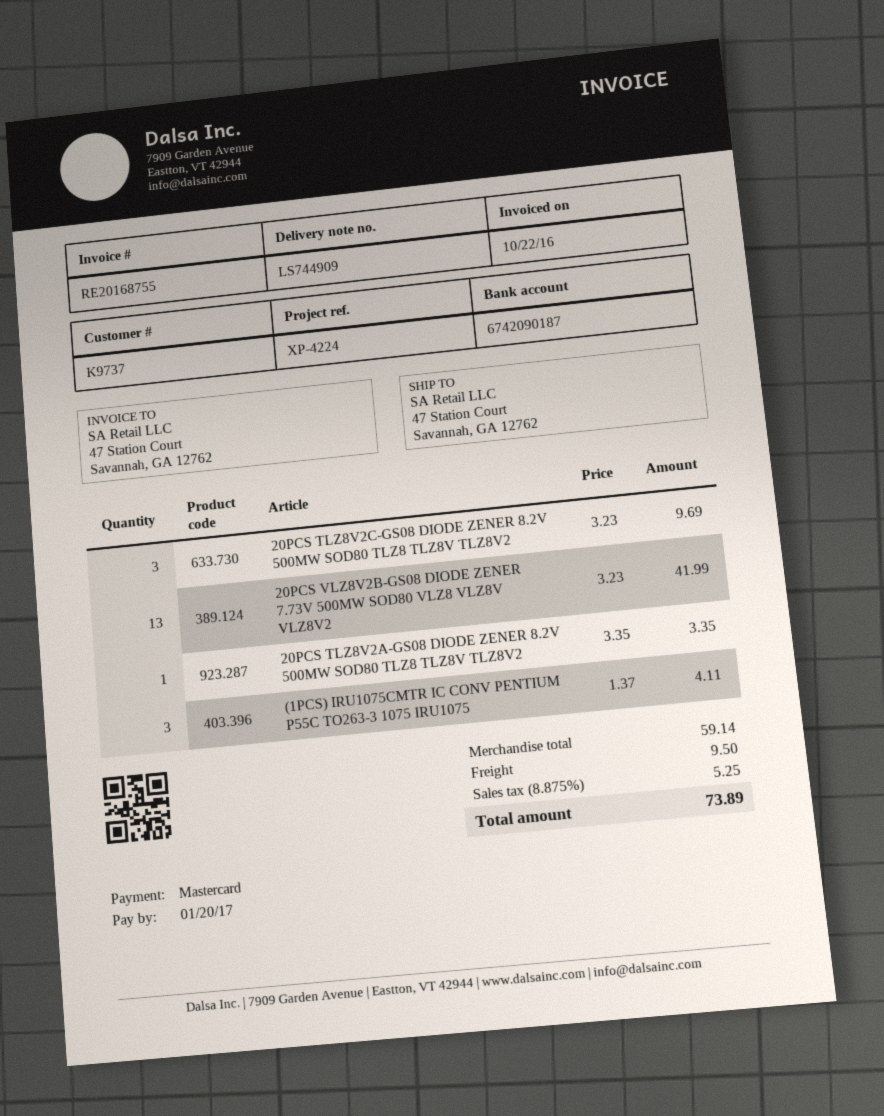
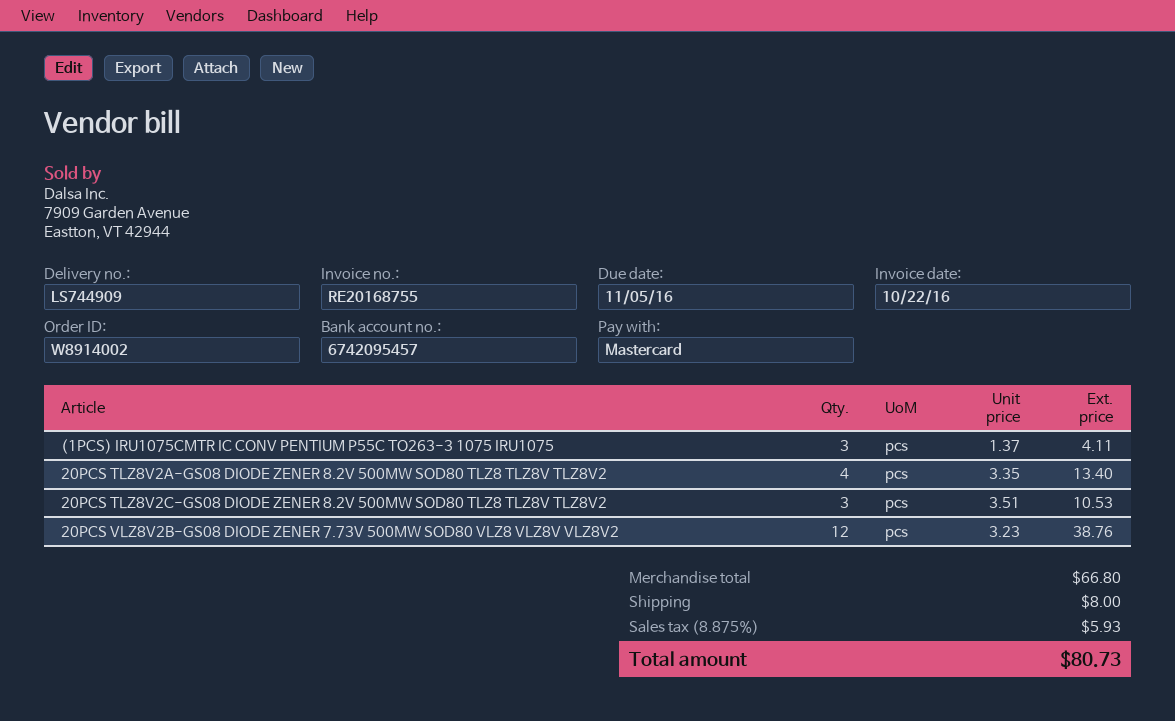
due date: 2017-01-20 -> 2016-11-05
bank account: 6742090187 -> 6742095457
20PCS TLZ8V2C-GS08 DIODE ZENER 8.2V 500MW SOD80 TLZ8 TLZ8V TLZ8V2: 3 x 3.23 = 9.69 -> 3 x 3.51 = 10.53
20PCS VLZ8V2B-GS08 DIODE ZENER 7.73V 500MW SOD80 VLZ8 VLZ8V VLZ8V2: 13 x 3.23 = 41.99 -> 12 x 3.23 = 38.76
20PCS TLZ8V2A-GS08 DIODE ZENER 8.2V 500MW SOD80 TLZ8 TLZ8V TLZ8V2: 1 x 3.35 = 3.35 -> 4 x 3.35 = 13.40
subtotal: 59.14 -> 66.80
shipping: 9.50 -> 8.00
tax: 8.875% = 5.25 -> 8.875% = 5.93
total: 73.89 -> 80.73

